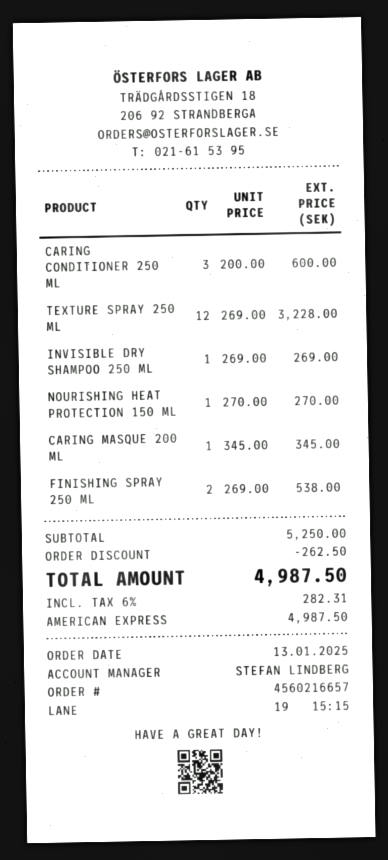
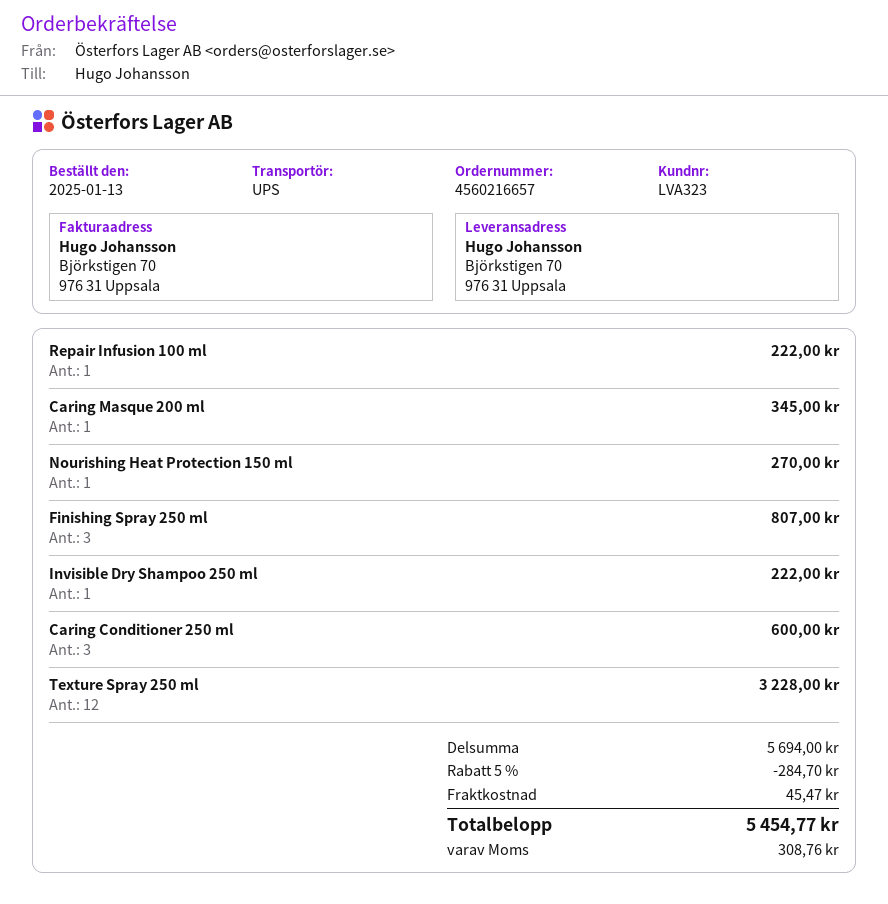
INVISIBLE DRY SHAMPOO 250 ML: 1 for 269.00 -> 1 for 222.00
FINISHING SPRAY 250 ML: 2 for 538.00 -> 3 for 807.00
Repair Infusion 100 ml: none -> 1 for 222.00
subtotal: 5250.00 -> 5694.00
discount: 262.50 -> 284.70
shipping: none -> 45.47
tax: 282.31 -> 308.76
total: 4987.50 -> 5454.77

